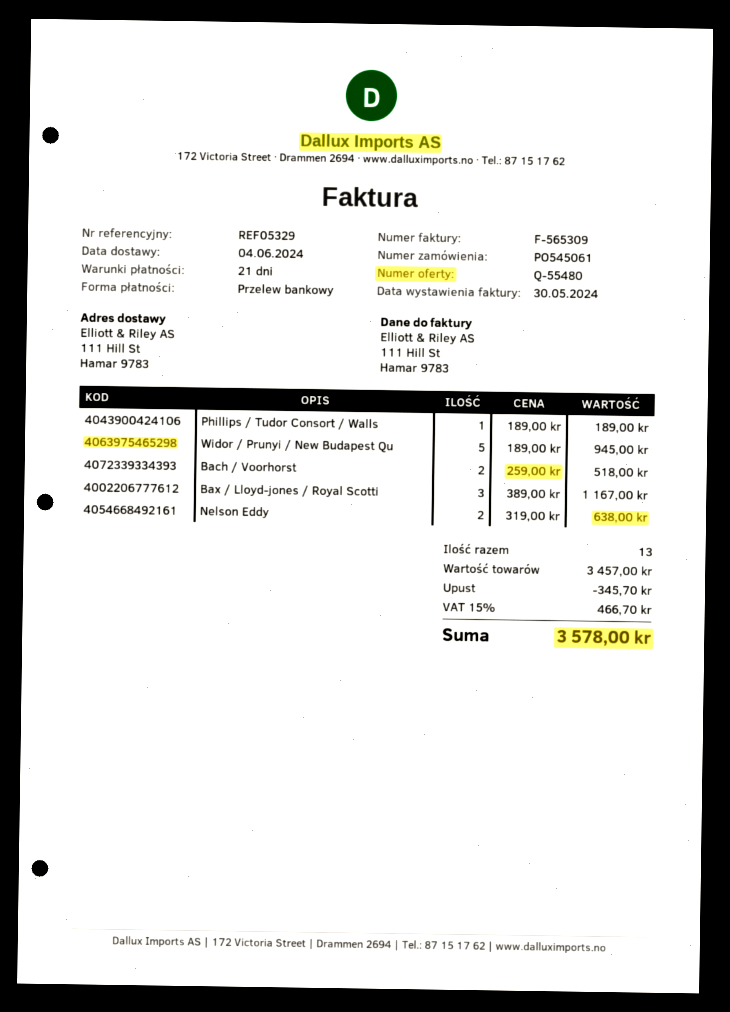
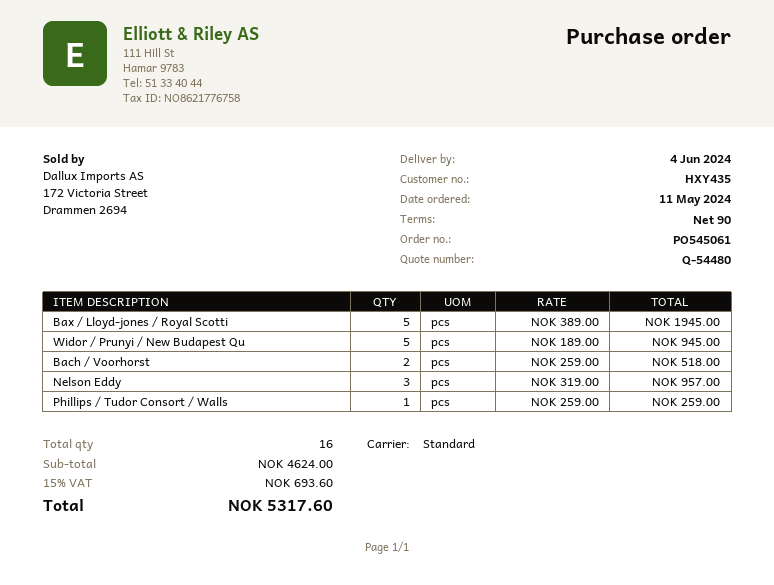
quote number: Q-55480 -> Q-54480
payment terms: 21 days -> 90 days
Phillips / Tudor Consort / Walls: 1 x 189.00 = 189.00 -> 1 x 259.00 = 259.00
Bax / Lloyd-jones / Royal Scotti: 3 x 389.00 = 1167.00 -> 5 x 389.00 = 1945.00
Nelson Eddy: 2 x 319.00 = 638.00 -> 3 x 319.00 = 957.00
total quantity: 13 -> 16
subtotal: 3457.00 -> 4624.00
discount: 345.70 -> none
tax: 15% = 466.70 -> 15% = 693.60
total: 3578.00 -> 5317.60

